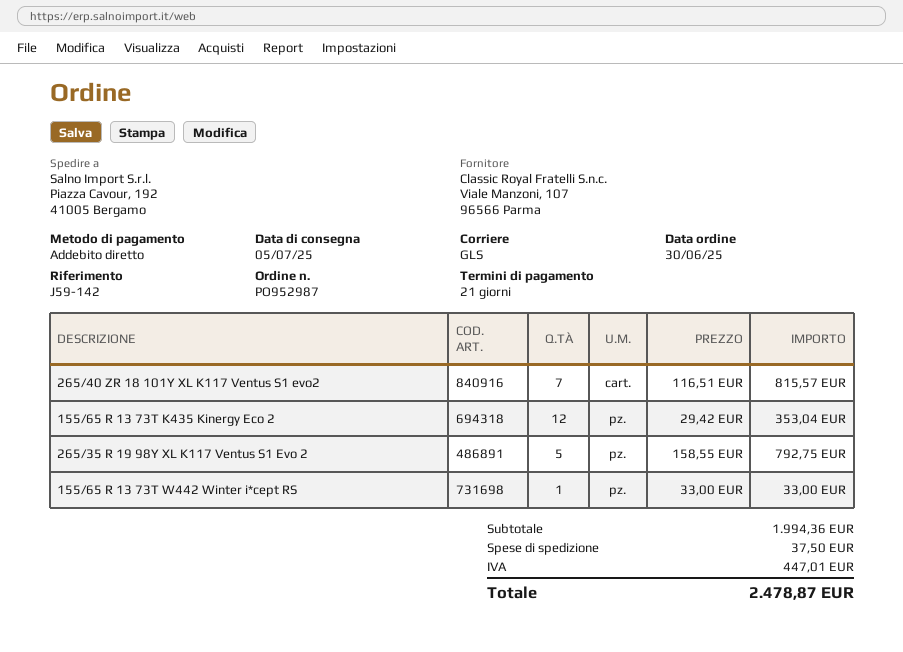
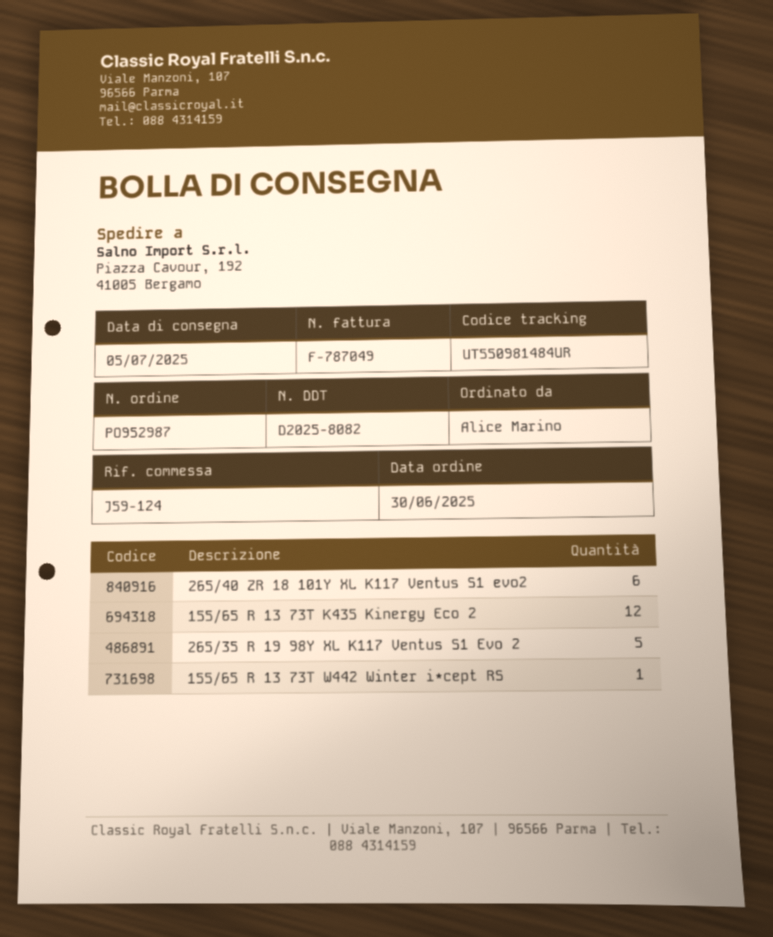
reference: J59-142 -> J59-124
265/40 ZR 18 101Y XL K117 Ventus S1 evo2: 7 -> 6

